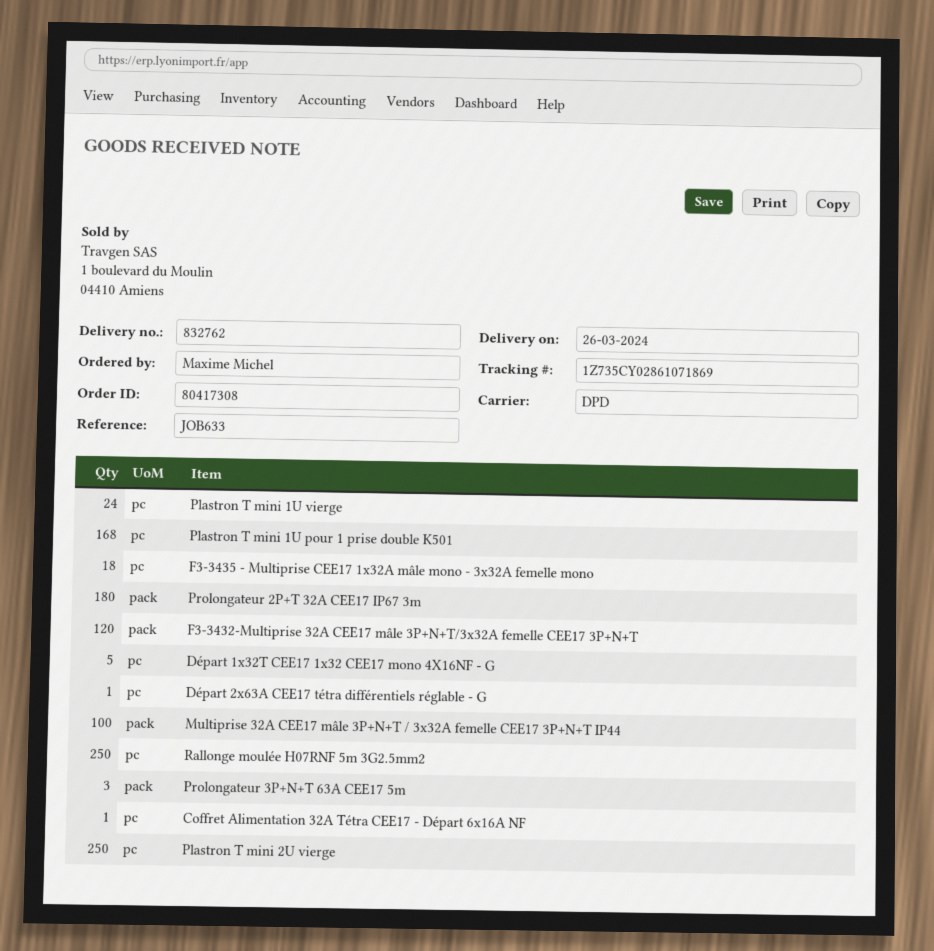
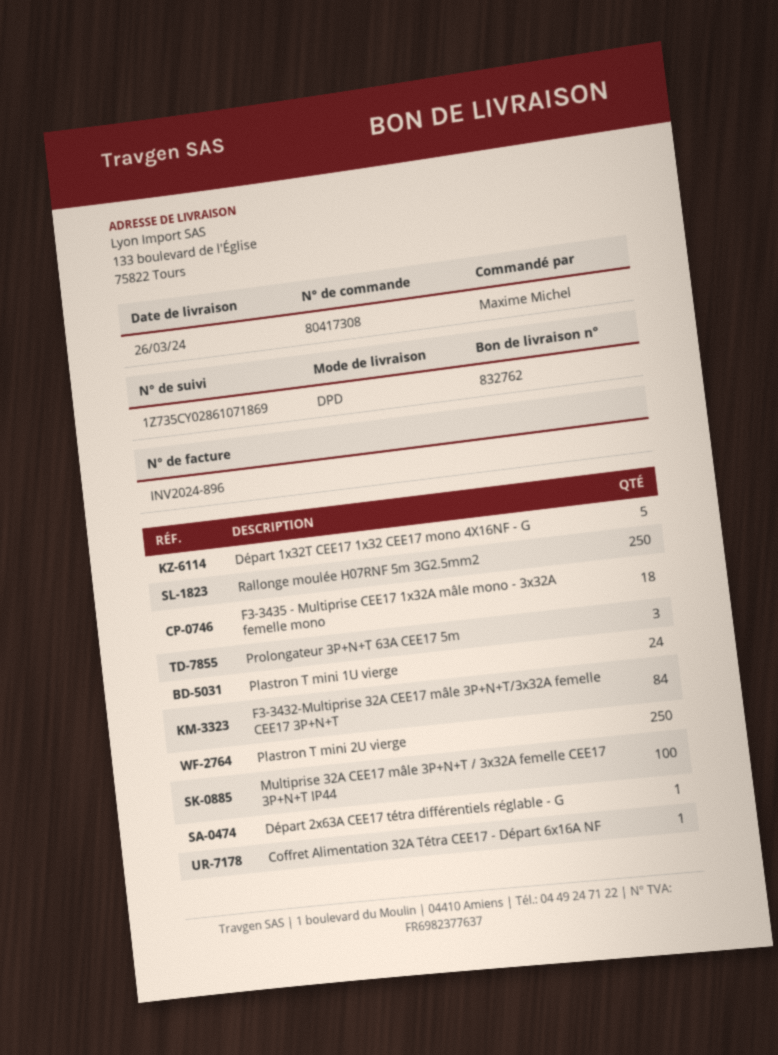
Plastron T mini 1U pour 1 prise double K501: 168 -> none
Prolongateur 2P+T 32A CEE17 IP67 3m: 180 -> none
F3-3432-Multiprise 32A CEE17 mâle 3P+N+T/3x32A femelle CEE17 3P+N+T: 120 -> 84

